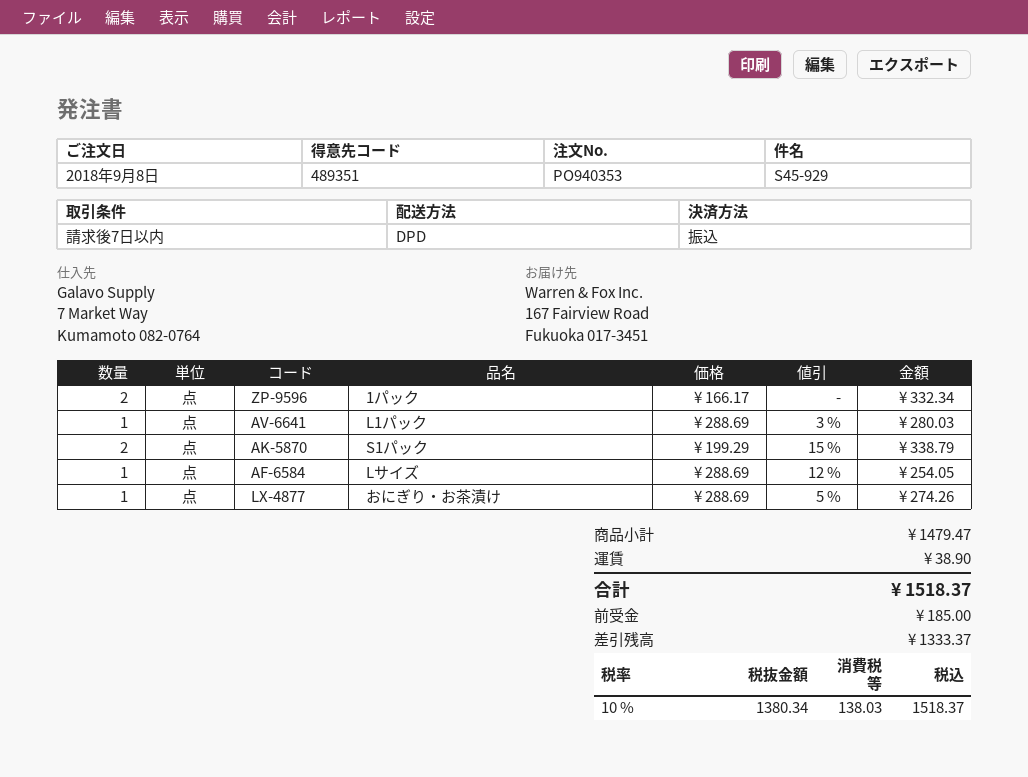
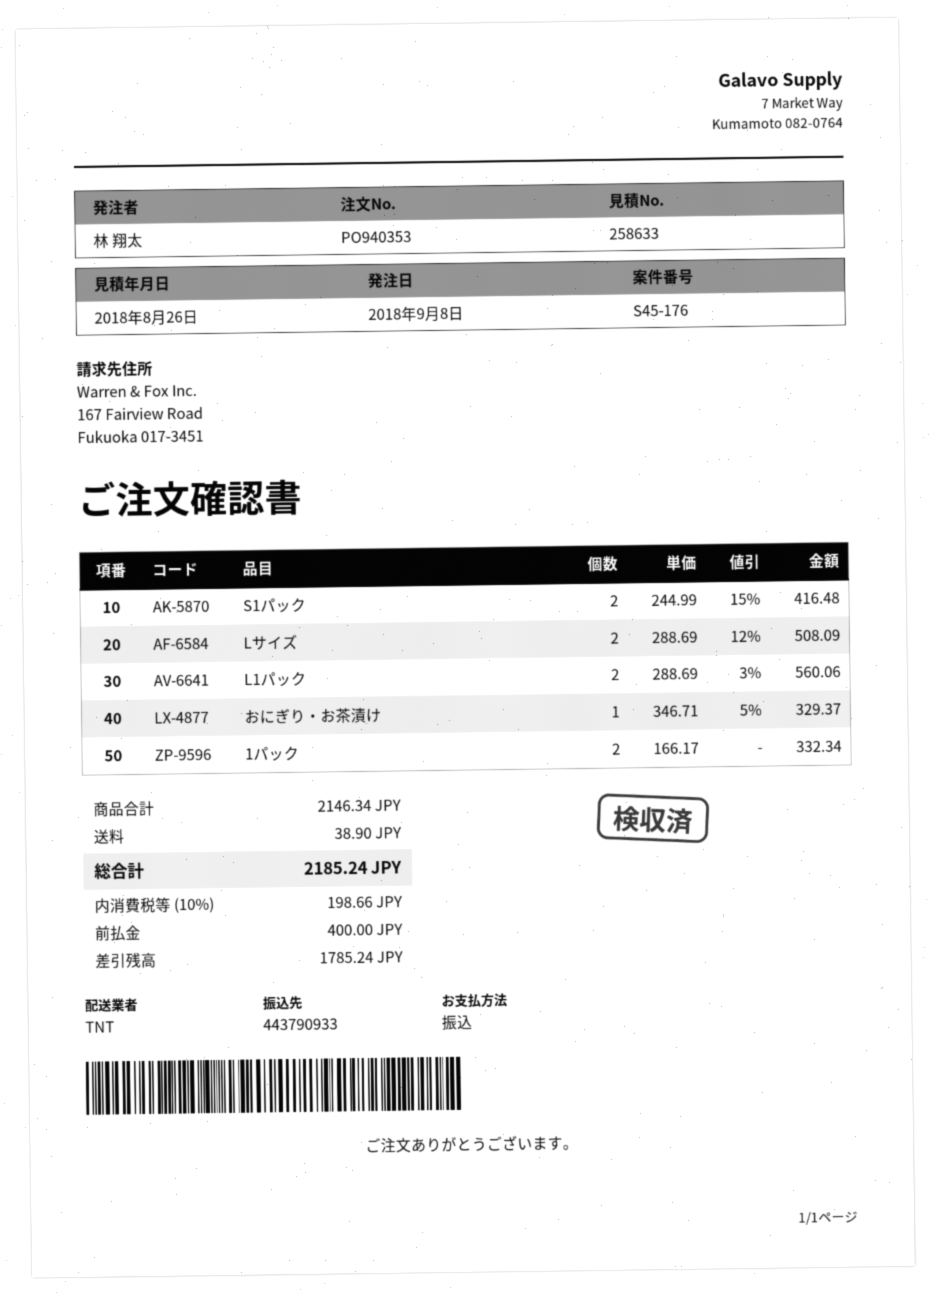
reference: S45-929 -> S45-176
shipping method: DPD -> TNT
L1パック: 1 x 288.69 - 3% = 280.03 -> 2 x 288.69 - 3% = 560.06
S1パック: 2 x 199.29 - 15% = 338.79 -> 2 x 244.99 - 15% = 416.48
Lサイズ: 1 x 288.69 - 12% = 254.05 -> 2 x 288.69 - 12% = 508.09
おにぎり・お茶漬け: 1 x 288.69 - 5% = 274.26 -> 1 x 346.71 - 5% = 329.37
subtotal: 1479.47 -> 2146.34
tax: 10% = 138.03 -> 10% = 198.66
total: 1518.37 -> 2185.24
deposit: 185.00 -> 400.00
balance: 1333.37 -> 1785.24

